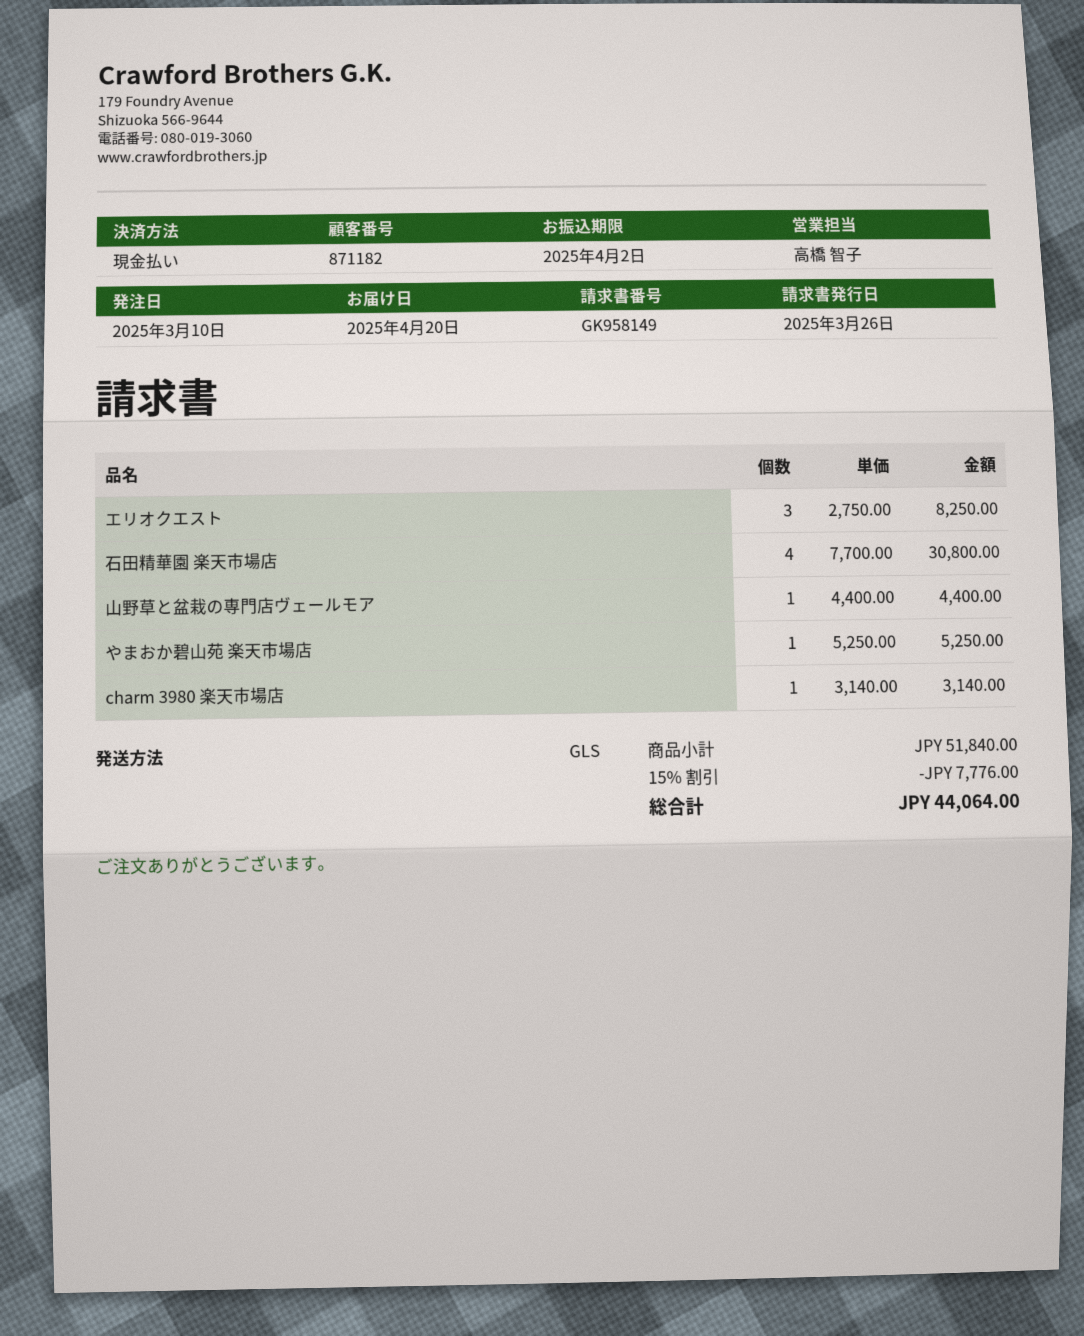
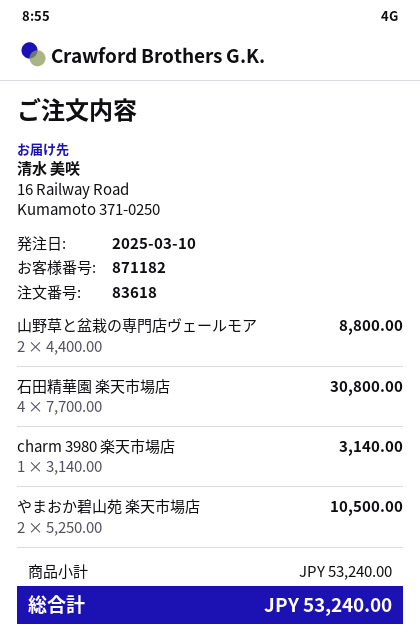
エリオクエスト: 3 x 2750.00 = 8250.00 -> none
山野草と盆栽の専門店ヴェールモア: 1 x 4400.00 = 4400.00 -> 2 x 4400.00 = 8800.00
やまおか碧山苑 楽天市場店: 1 x 5250.00 = 5250.00 -> 2 x 5250.00 = 10500.00
subtotal: 51840.00 -> 53240.00
discount: 15% = 7776.00 -> none
total: 44064.00 -> 53240.00

